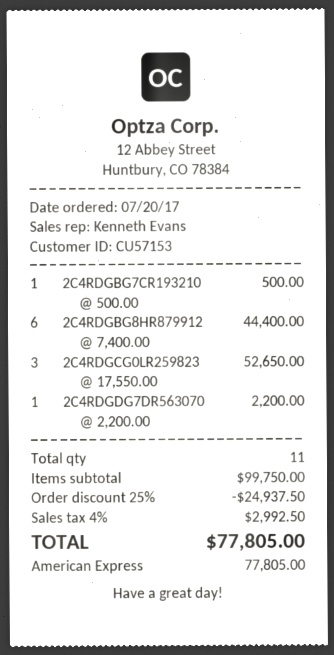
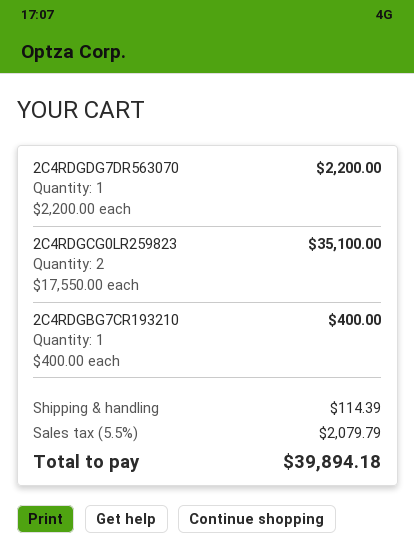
2C4RDGBG7CR193210: 1 x 500.00 = 500.00 -> 1 x 400.00 = 400.00
2C4RDGBG8HR879912: 6 x 7400.00 = 44400.00 -> none
2C4RDGCG0LR259823: 3 x 17550.00 = 52650.00 -> 2 x 17550.00 = 35100.00
discount: 25% = 24937.50 -> none
shipping: none -> 114.39
tax: 4% = 2992.50 -> 5.5% = 2079.79
total: 77805.00 -> 39894.18

